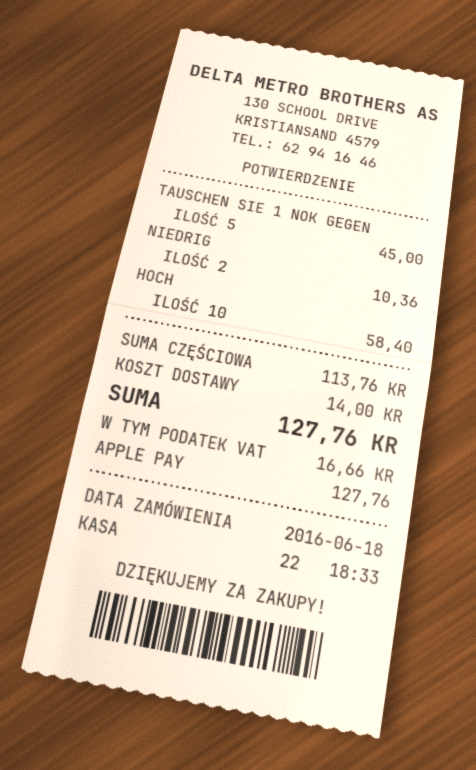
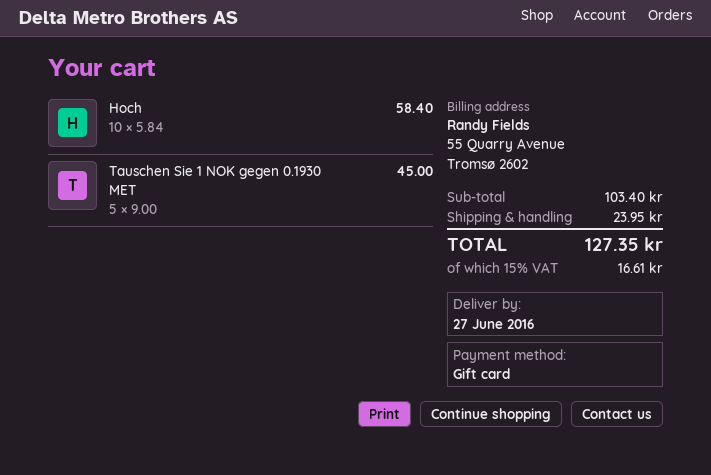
payment method: Apple Pay -> gift card
NIEDRIG: 2 for 10.36 -> none
subtotal: 113.76 -> 103.40
shipping: 14.00 -> 23.95
tax: 16.66 -> 16.61
total: 127.76 -> 127.35

